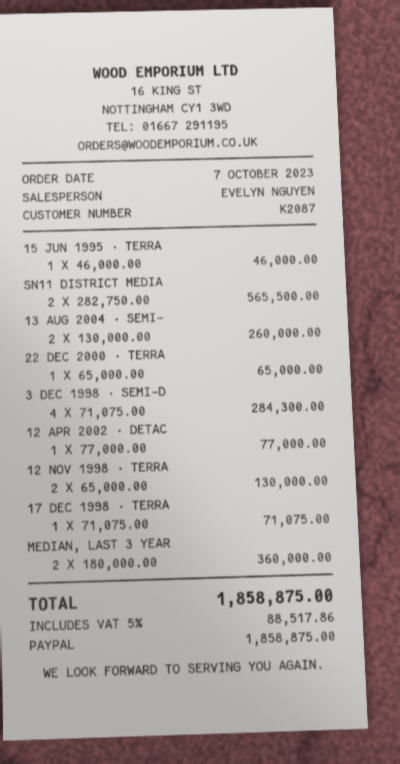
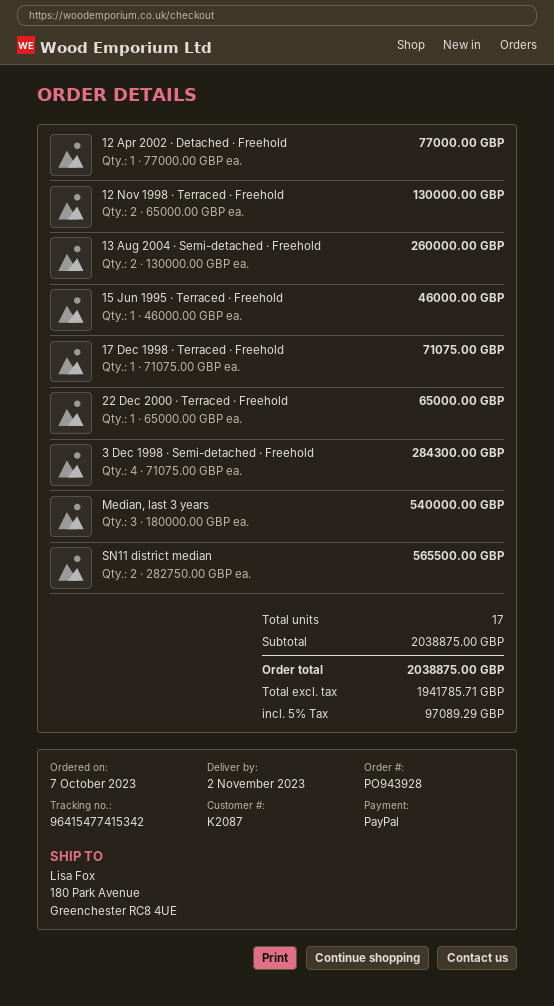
MEDIAN, LAST 3 YEAR: 2 x 180000.00 = 360000.00 -> 3 x 180000.00 = 540000.00
tax: 5% = 88517.86 -> 5% = 97089.29
total: 1858875.00 -> 2038875.00

